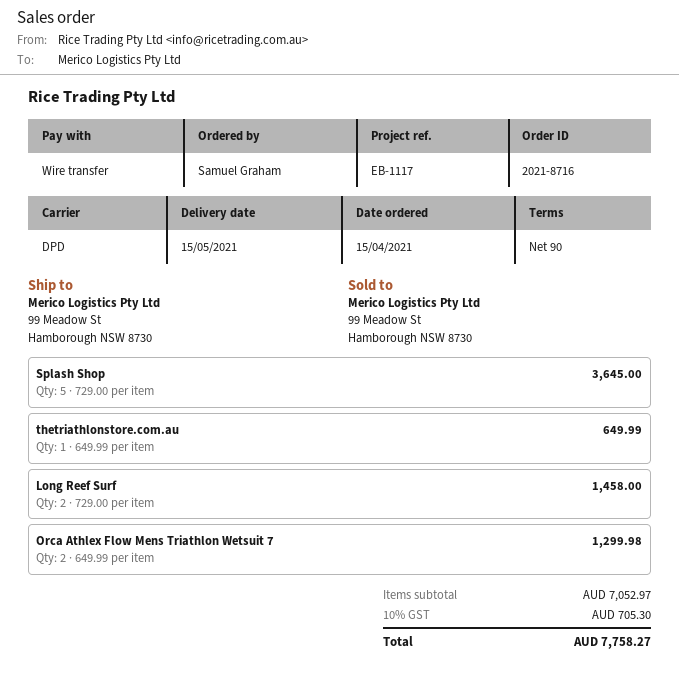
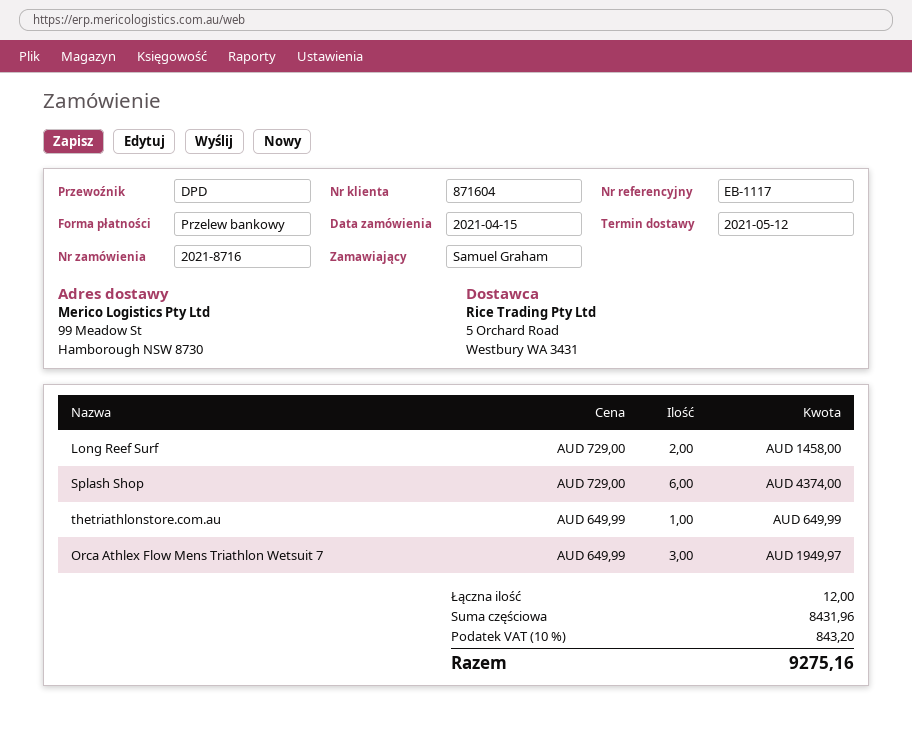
delivery date: 2021-05-15 -> 2021-05-12
Splash Shop: 5 x 729.00 = 3645.00 -> 6 x 729.00 = 4374.00
Orca Athlex Flow Mens Triathlon Wetsuit 7: 2 x 649.99 = 1299.98 -> 3 x 649.99 = 1949.97
subtotal: 7052.97 -> 8431.96
tax: 10% = 705.30 -> 10% = 843.20
total: 7758.27 -> 9275.16

